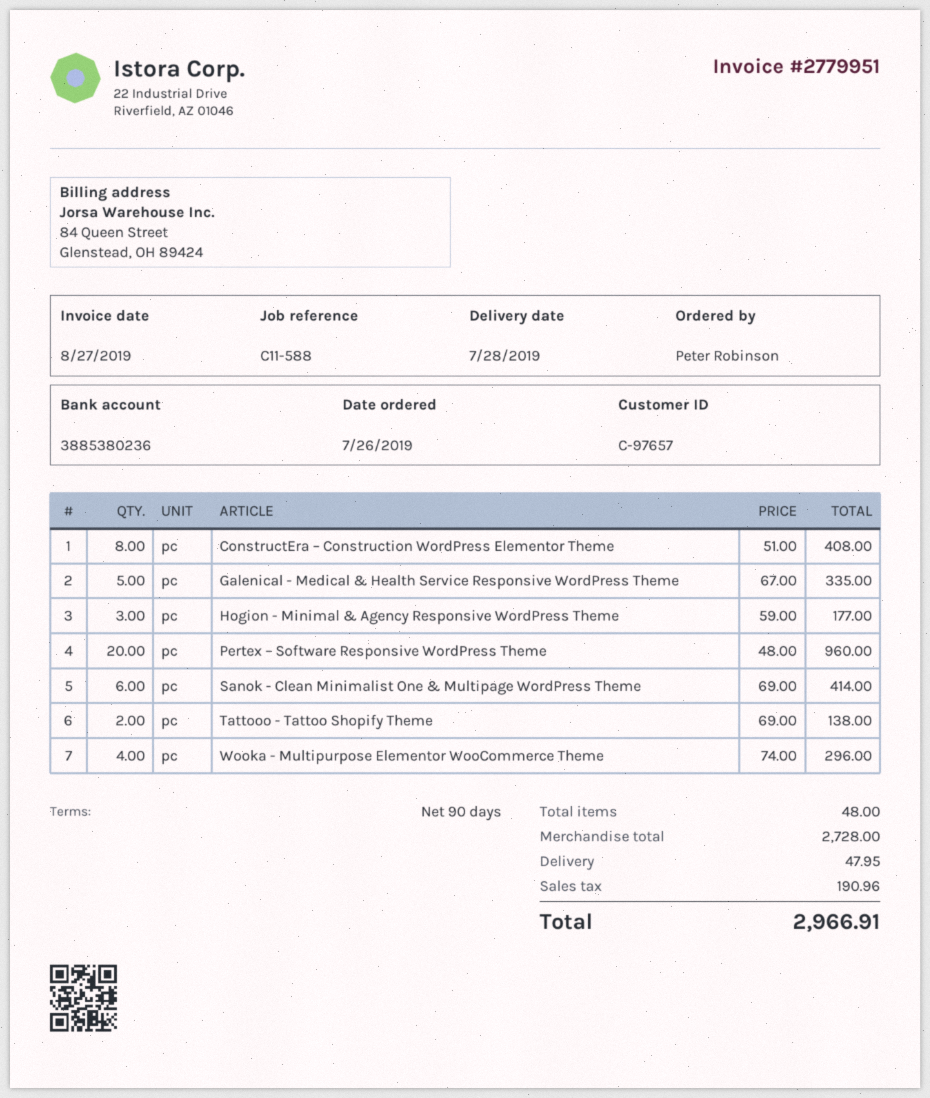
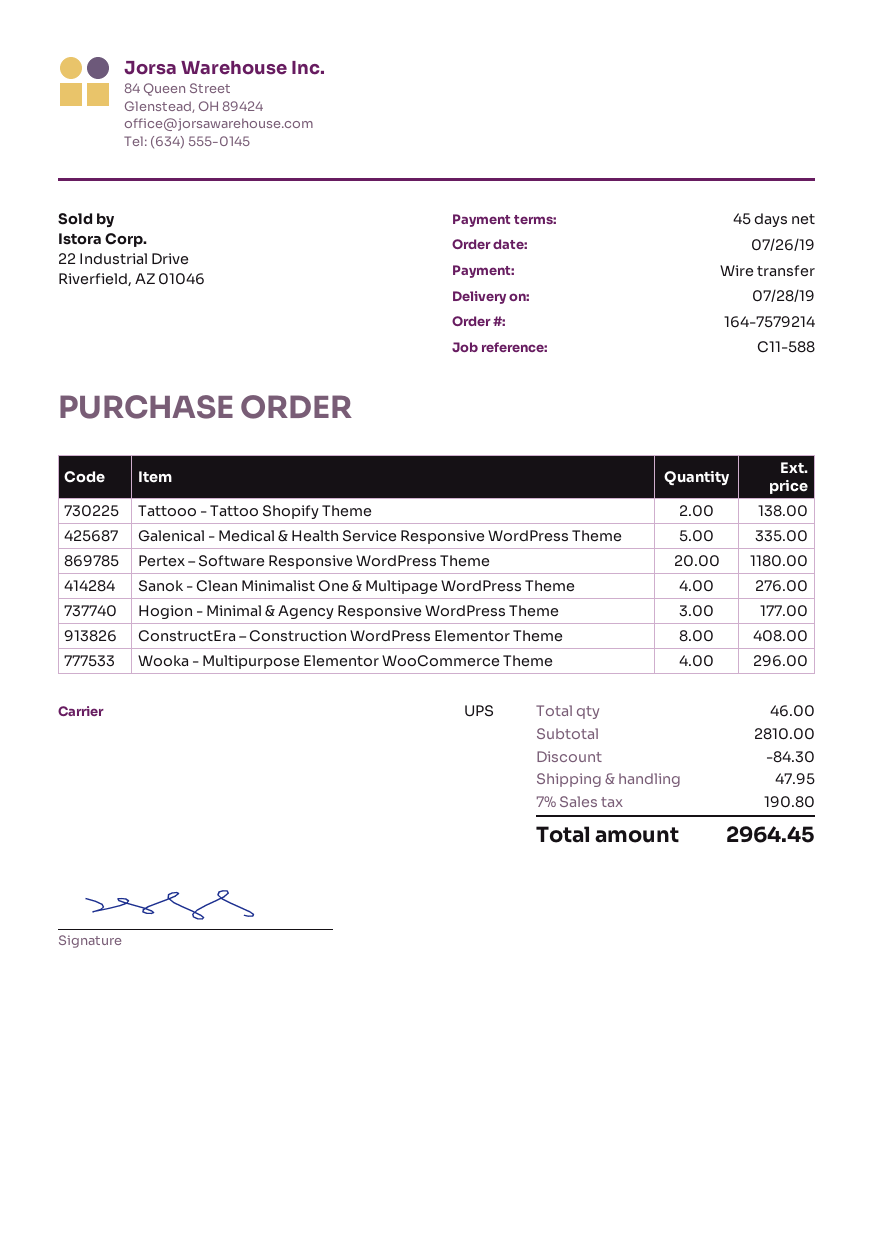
payment terms: 90 days -> 45 days
Pertex – Software Responsive WordPress Theme: 20 for 960.00 -> 20 for 1180.00
Sanok - Clean Minimalist One & Multipage WordPress Theme: 6 for 414.00 -> 4 for 276.00
total quantity: 48 -> 46
subtotal: 2728.00 -> 2810.00
discount: none -> 84.30
tax: 190.96 -> 190.80
total: 2966.91 -> 2964.45

